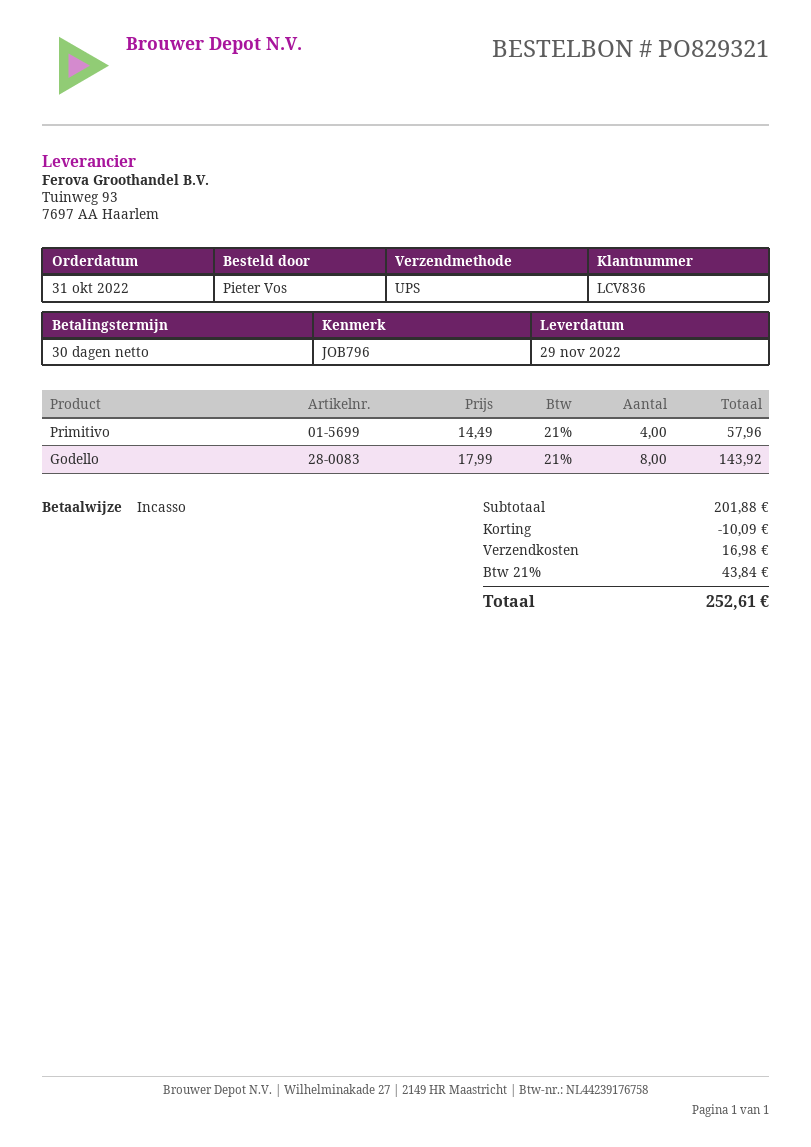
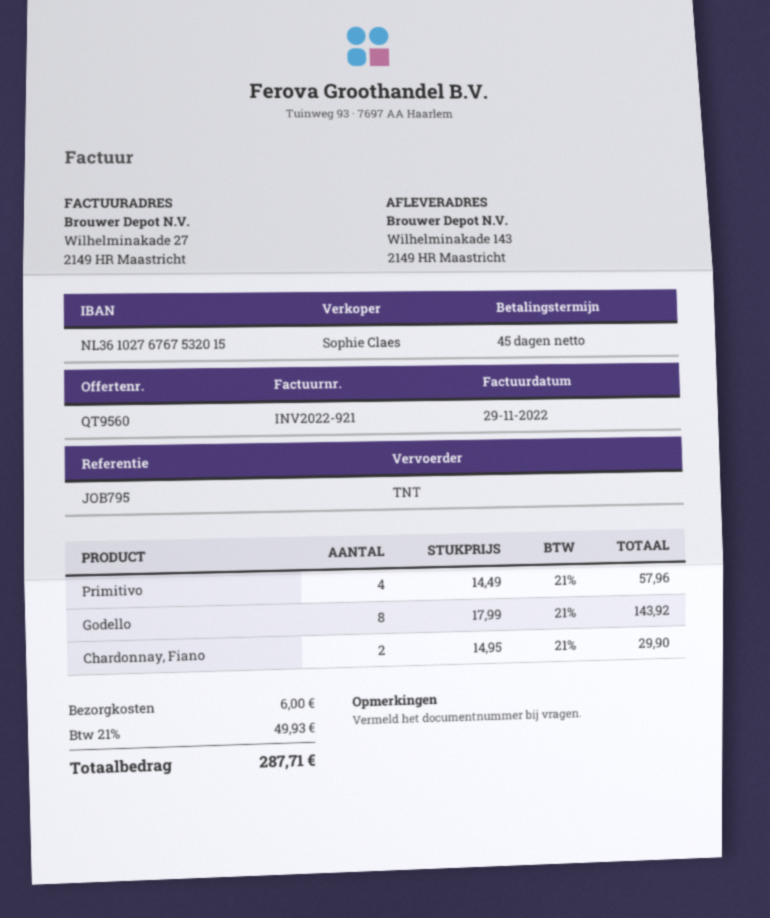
payment terms: 30 days -> 45 days
reference: JOB796 -> JOB795
shipping method: UPS -> TNT
Chardonnay, Fiano: none -> 2 x 14.95 = 29.90
discount: 10.09 -> none
shipping: 16.98 -> 6.00
tax: 21% = 43.84 -> 21% = 49.93
total: 252.61 -> 287.71

